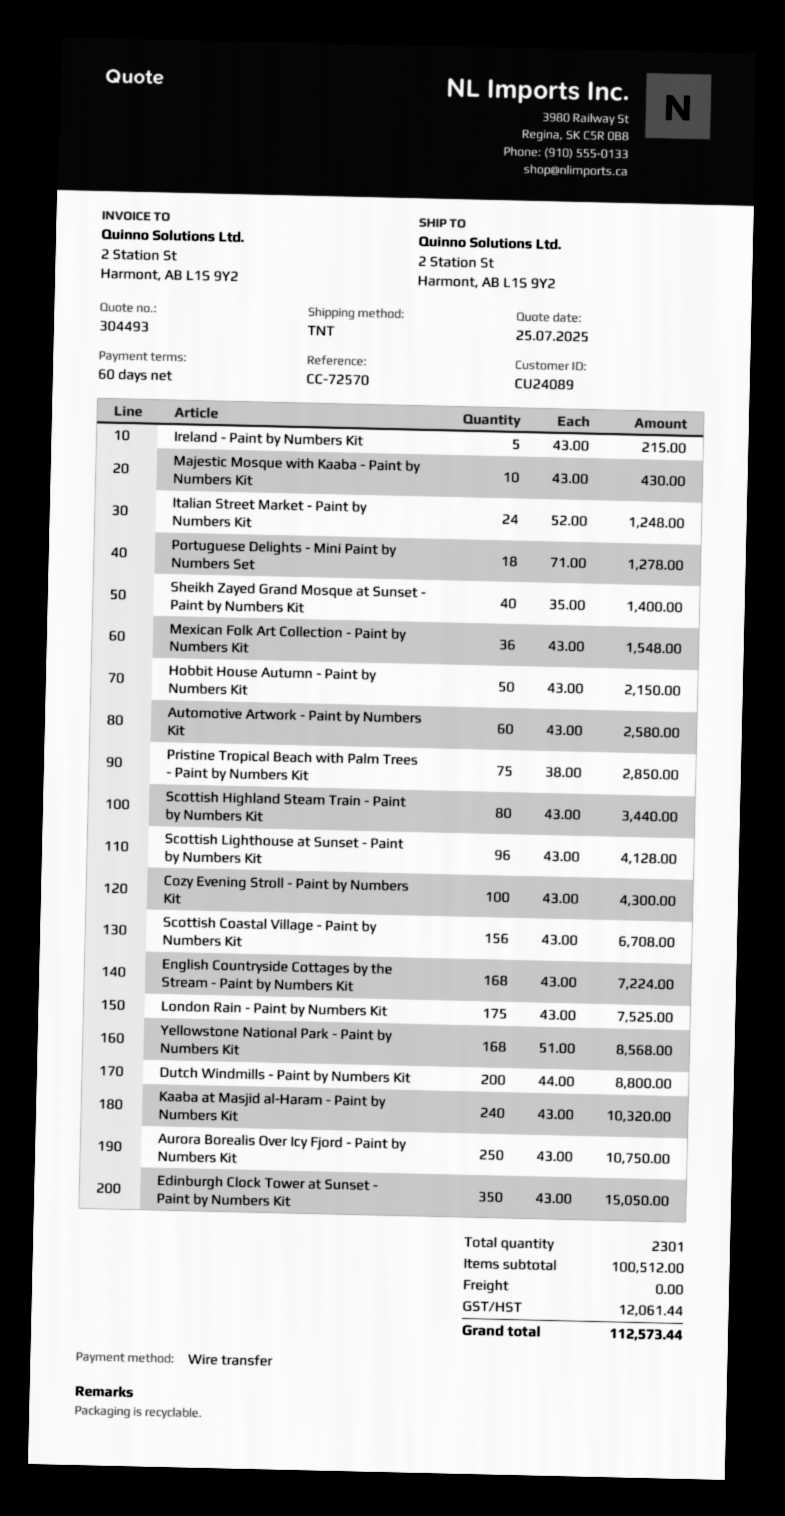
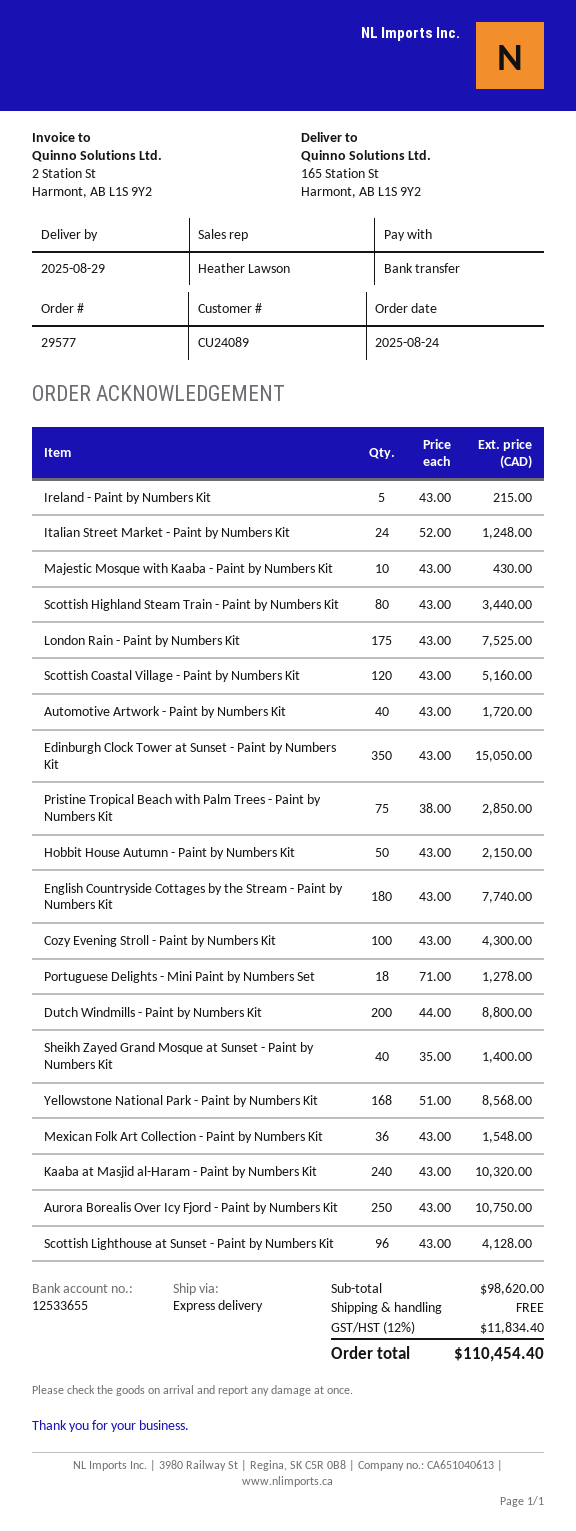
shipping method: TNT -> express
ship to: 2 Station St, Harmont, AB L1S 9Y2 -> 165 Station St, Harmont, AB L1S 9Y2
Automotive Artwork - Paint by Numbers Kit: 60 x 43.00 = 2580.00 -> 40 x 43.00 = 1720.00
Scottish Coastal Village - Paint by Numbers Kit: 156 x 43.00 = 6708.00 -> 120 x 43.00 = 5160.00
English Countryside Cottages by the Stream - Paint by Numbers Kit: 168 x 43.00 = 7224.00 -> 180 x 43.00 = 7740.00
subtotal: 100512.00 -> 98620.00
tax: 12061.44 -> 11834.40
total: 112573.44 -> 110454.40

